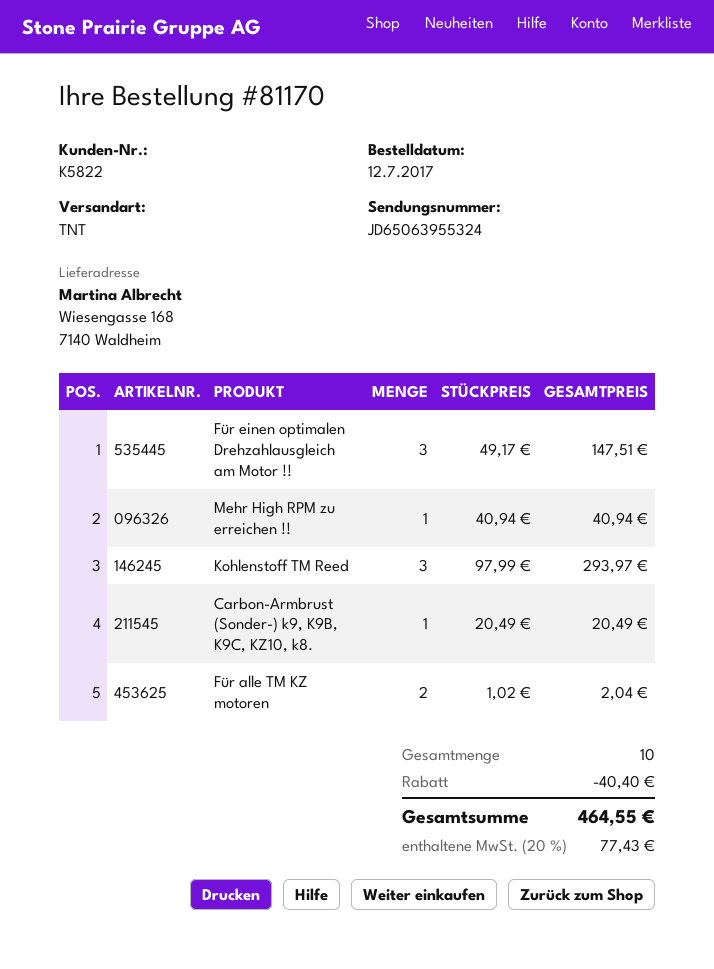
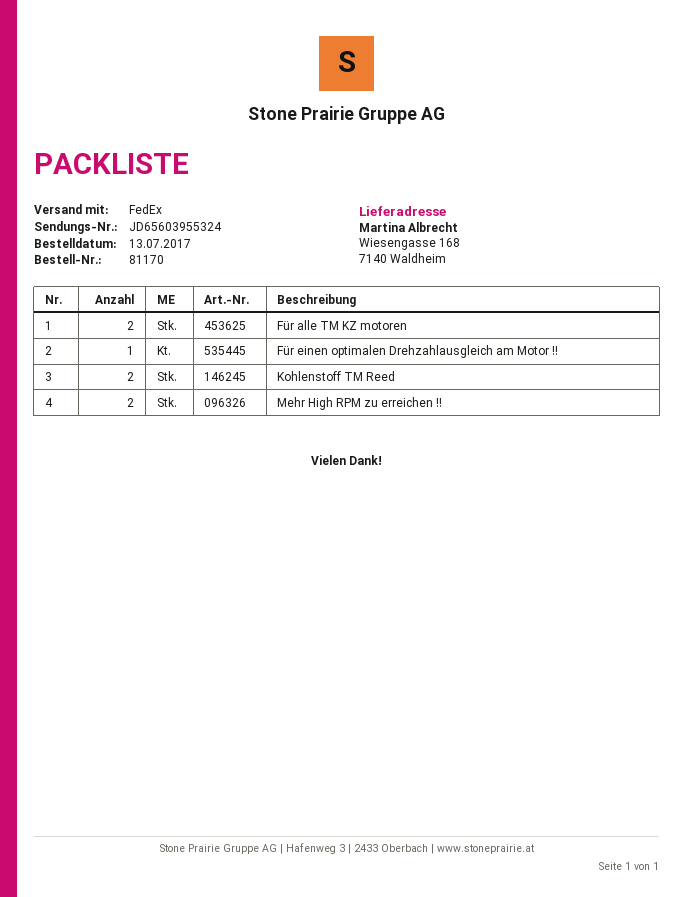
order date: 2017-07-12 -> 2017-07-13
shipping method: TNT -> FedEx
tracking number: JD65063955324 -> JD65603955324
Für einen optimalen Drehzahlausgleich am Motor !!: 3 -> 1
Mehr High RPM zu erreichen !!: 1 -> 2
Kohlenstoff TM Reed: 3 -> 2
Carbon-Armbrust (Sonder-) k9, K9B, K9C, KZ10, k8.: 1 -> none

